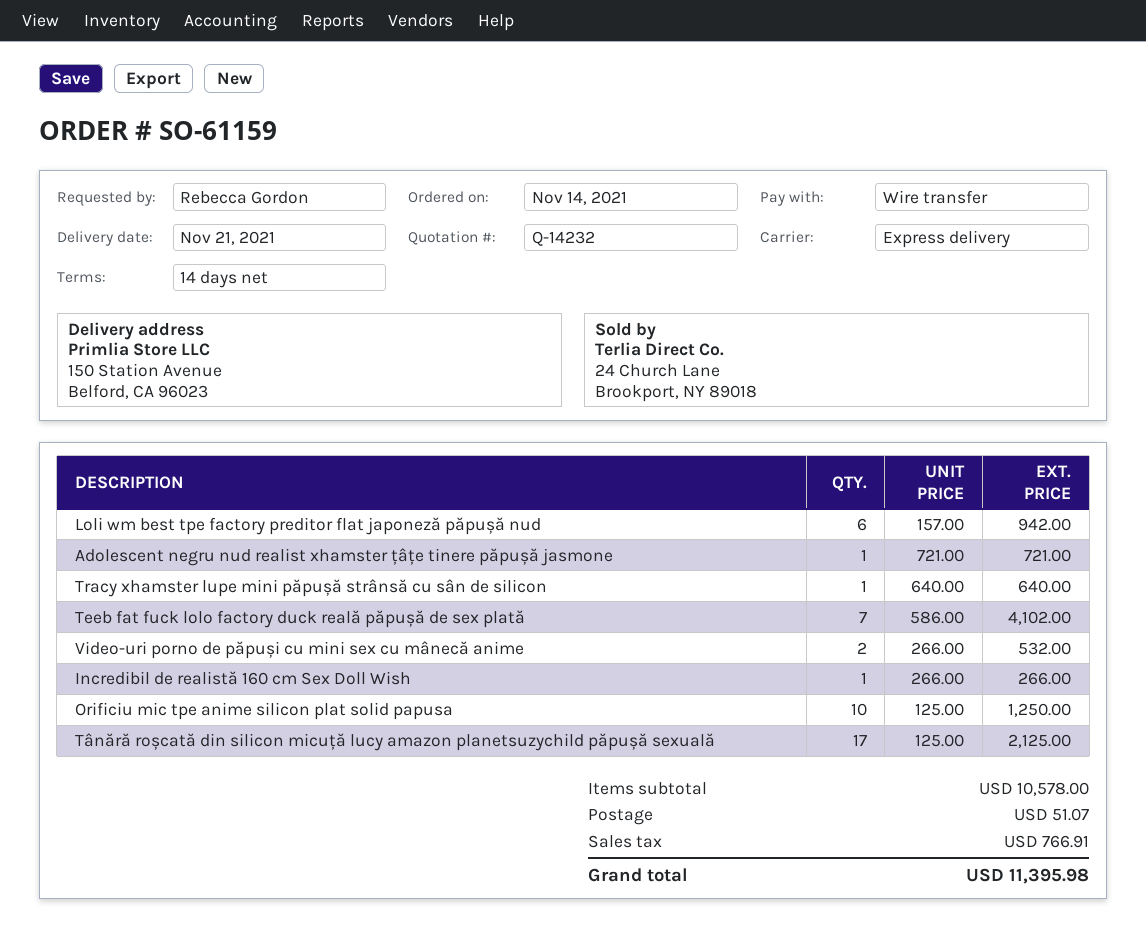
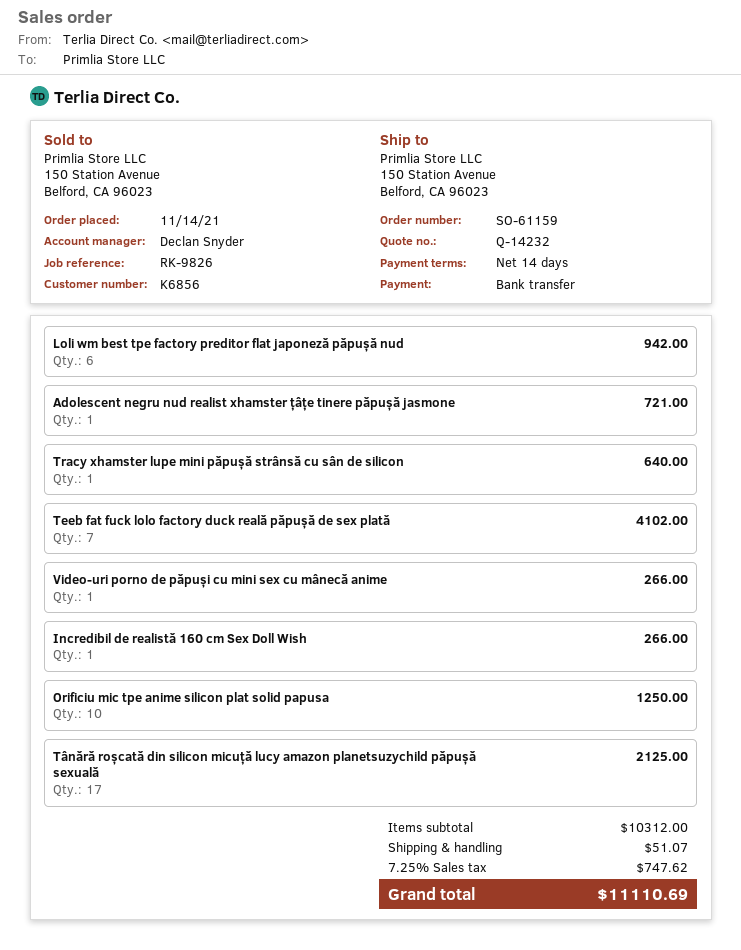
Video-uri porno de păpuși cu mini sex cu mânecă anime: 2 for 532.00 -> 1 for 266.00
subtotal: 10578.00 -> 10312.00
tax: 766.91 -> 747.62
total: 11395.98 -> 11110.69

